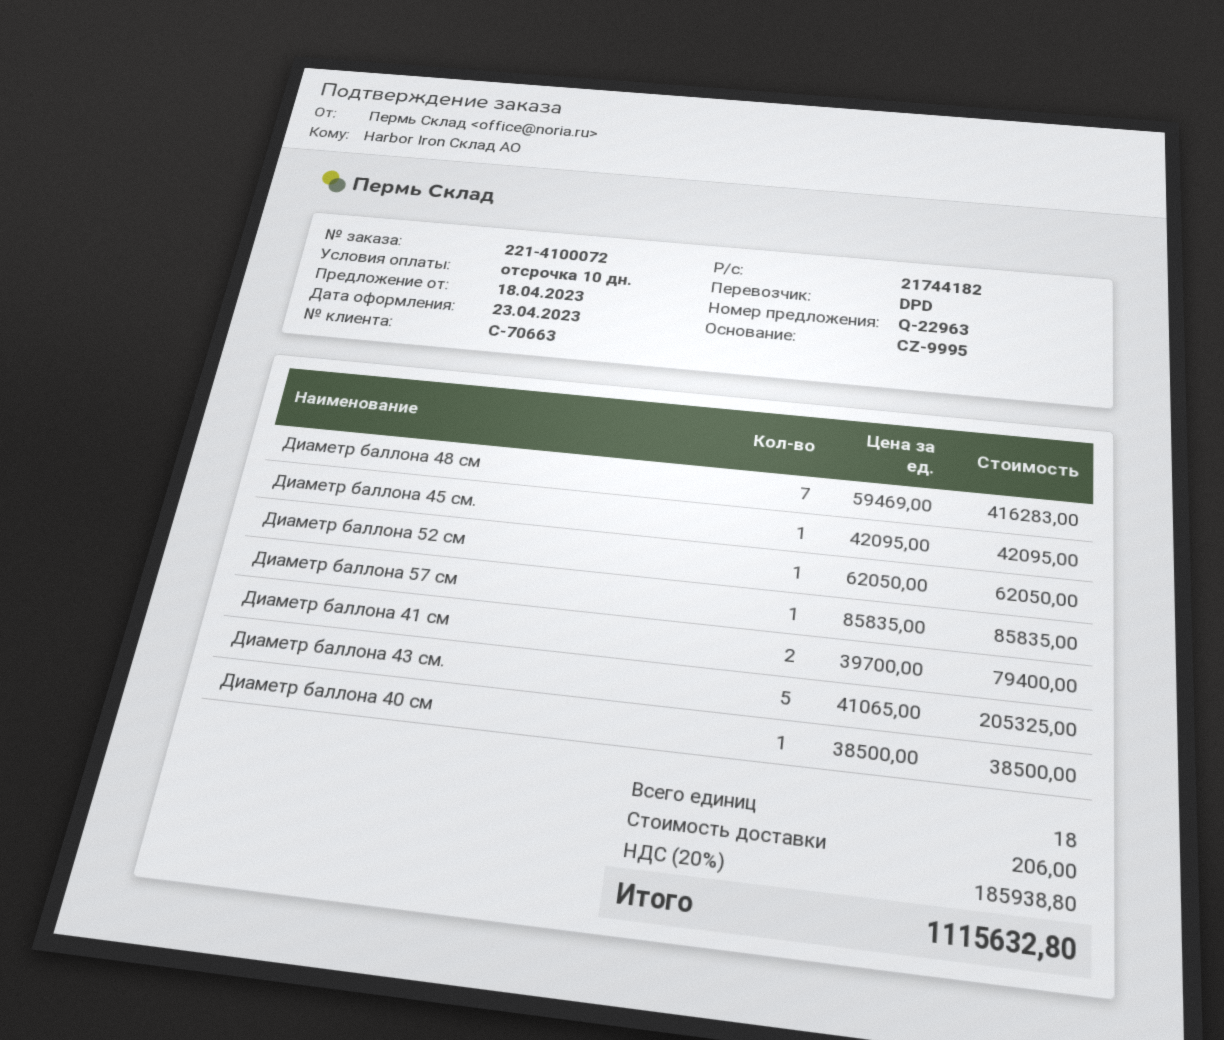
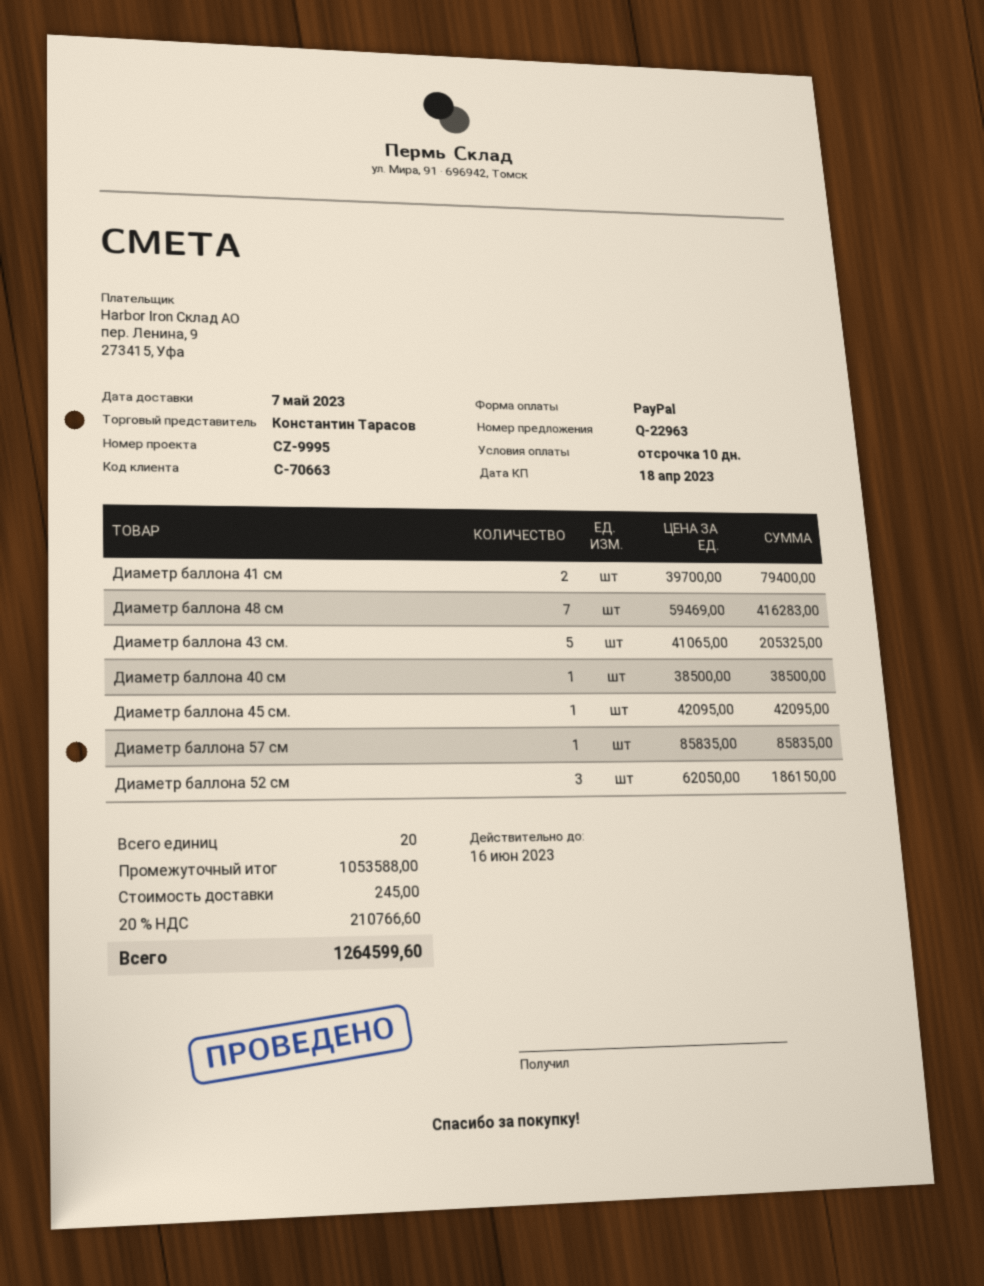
Диаметр баллона 52 см: 1 x 62050.00 = 62050.00 -> 3 x 62050.00 = 186150.00
total quantity: 18 -> 20
shipping: 206.00 -> 245.00
tax: 20% = 185938.80 -> 20% = 210766.60
total: 1115632.80 -> 1264599.60

